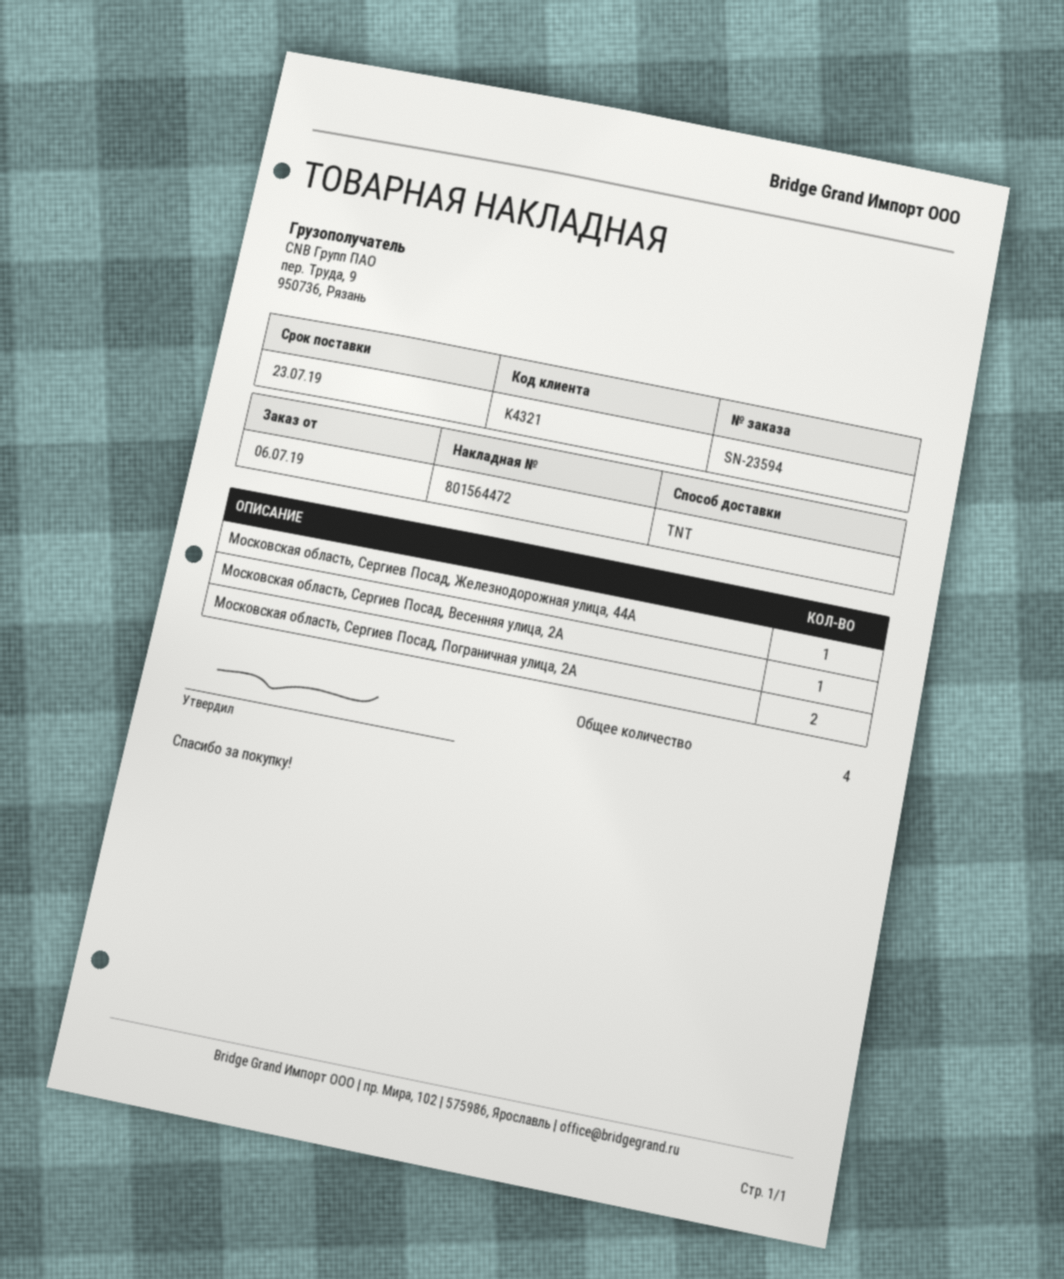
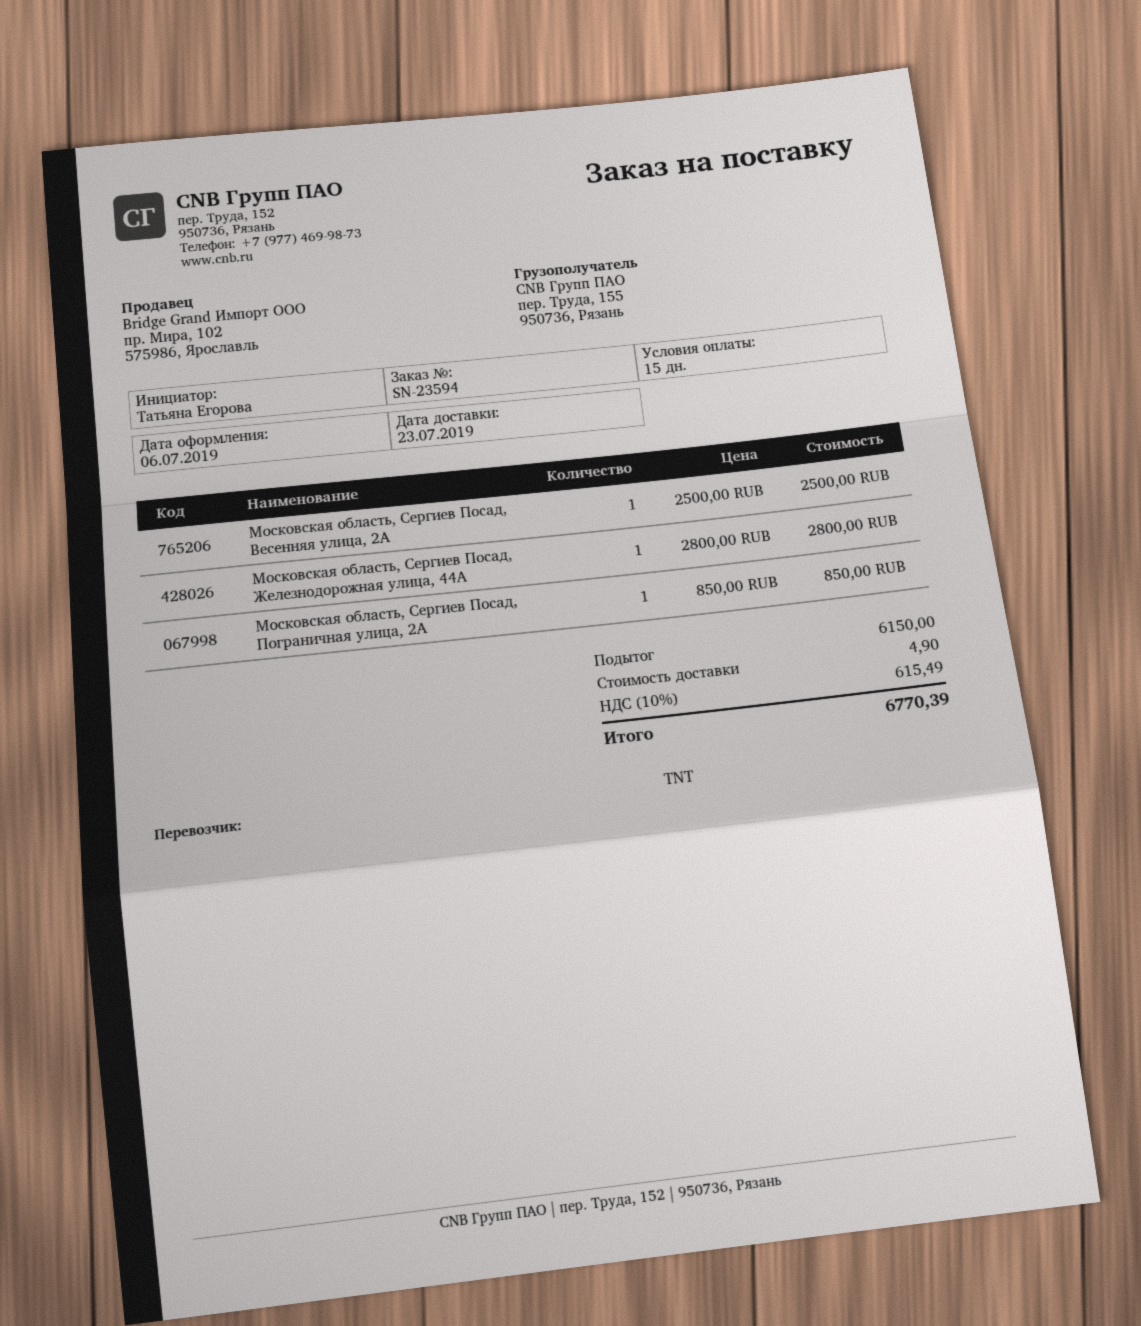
ship to: пер. Труда, 9, 950736, Рязань -> пер. Труда, 155, 950736, Рязань
Московская область, Сергиев Посад, Пограничная улица, 2А: 2 -> 1

